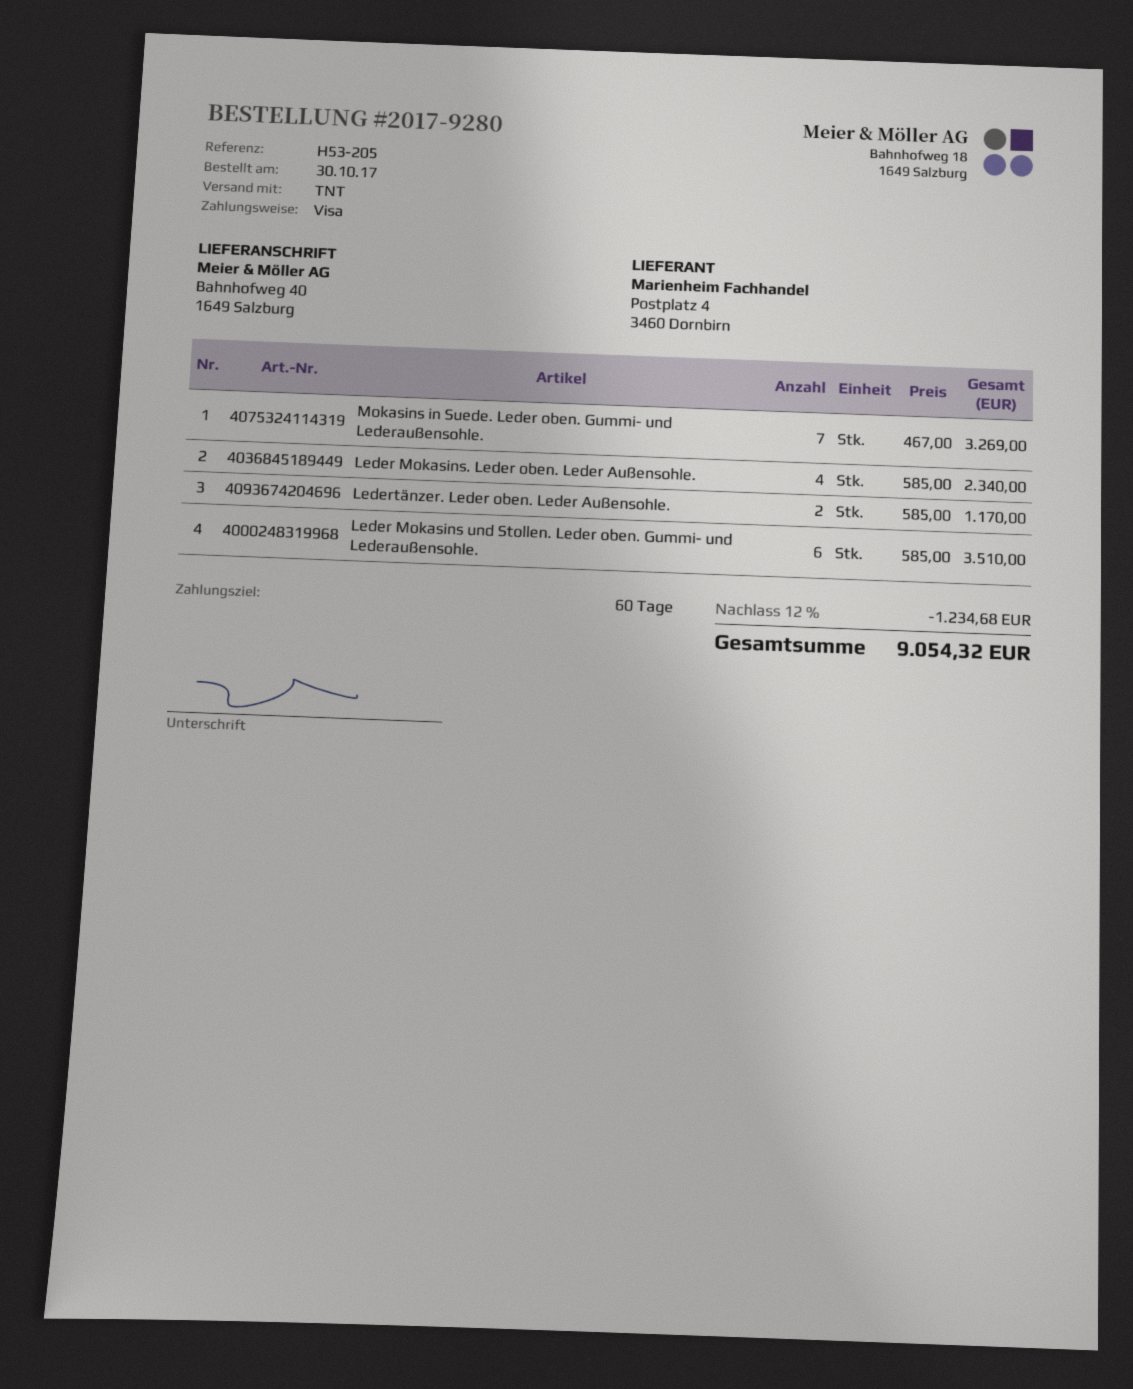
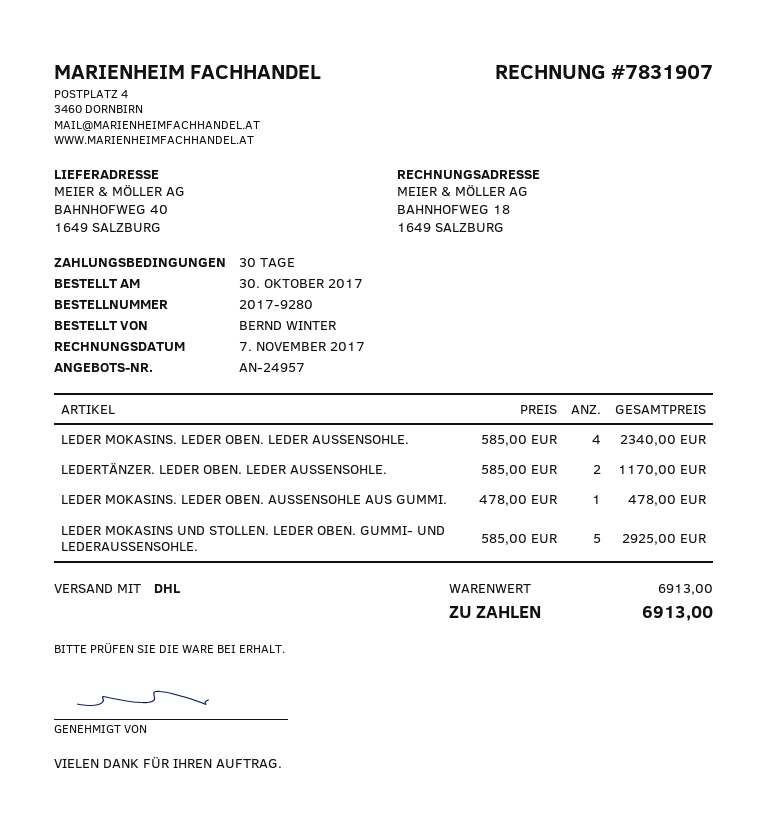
payment terms: 60 days -> 30 days
shipping method: TNT -> DHL
Mokasins in Suede. Leder oben. Gummi- und Lederaußensohle.: 7 x 467.00 = 3269.00 -> none
Leder Mokasins und Stollen. Leder oben. Gummi- und Lederaußensohle.: 6 x 585.00 = 3510.00 -> 5 x 585.00 = 2925.00
LEDER MOKASINS. LEDER OBEN. AUSSENSOHLE AUS GUMMI.: none -> 1 x 478.00 = 478.00
discount: 12% = 1234.68 -> none
total: 9054.32 -> 6913.00

